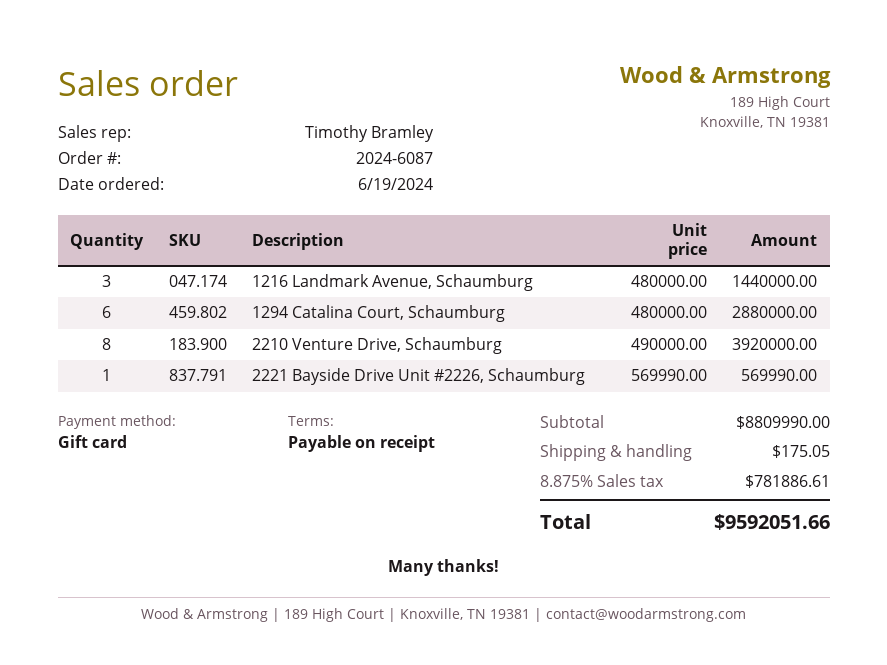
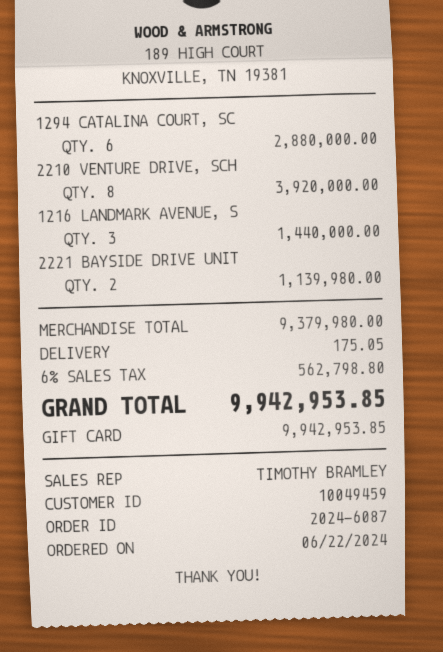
order date: 2024-06-19 -> 2024-06-22
2221 Bayside Drive Unit #2226, Schaumburg: 1 for 569990.00 -> 2 for 1139980.00
subtotal: 8809990.00 -> 9379980.00
tax: 8.875% = 781886.61 -> 6% = 562798.80
total: 9592051.66 -> 9942953.85

